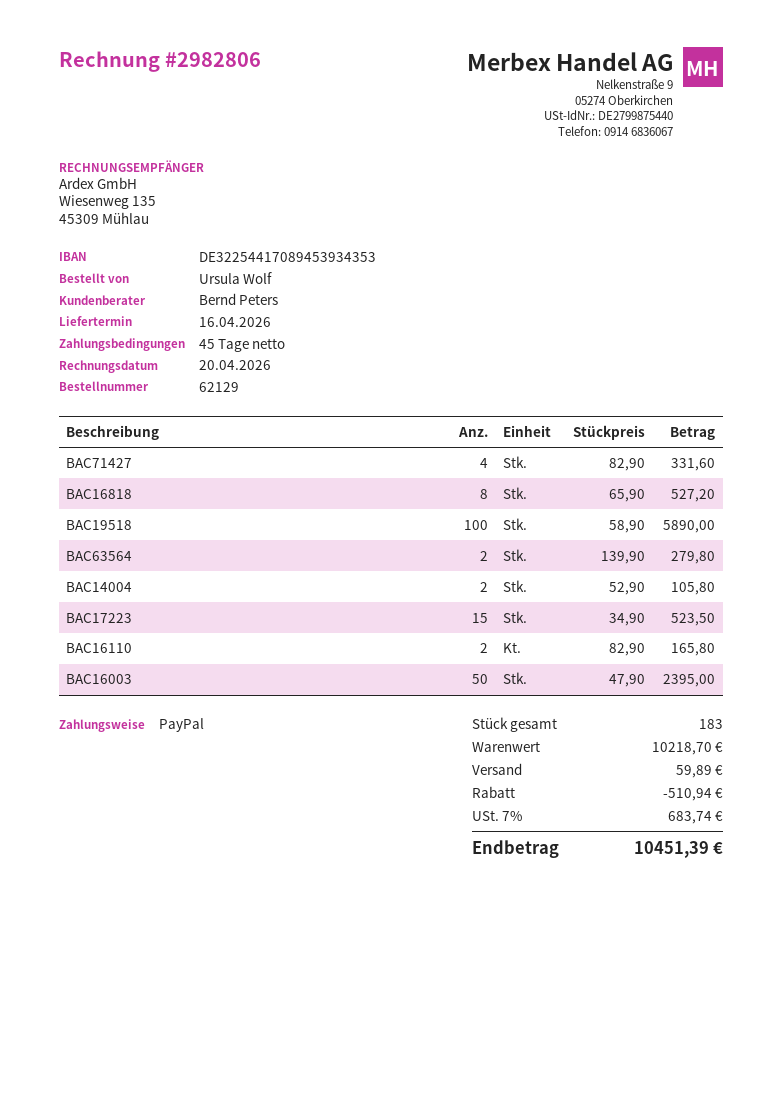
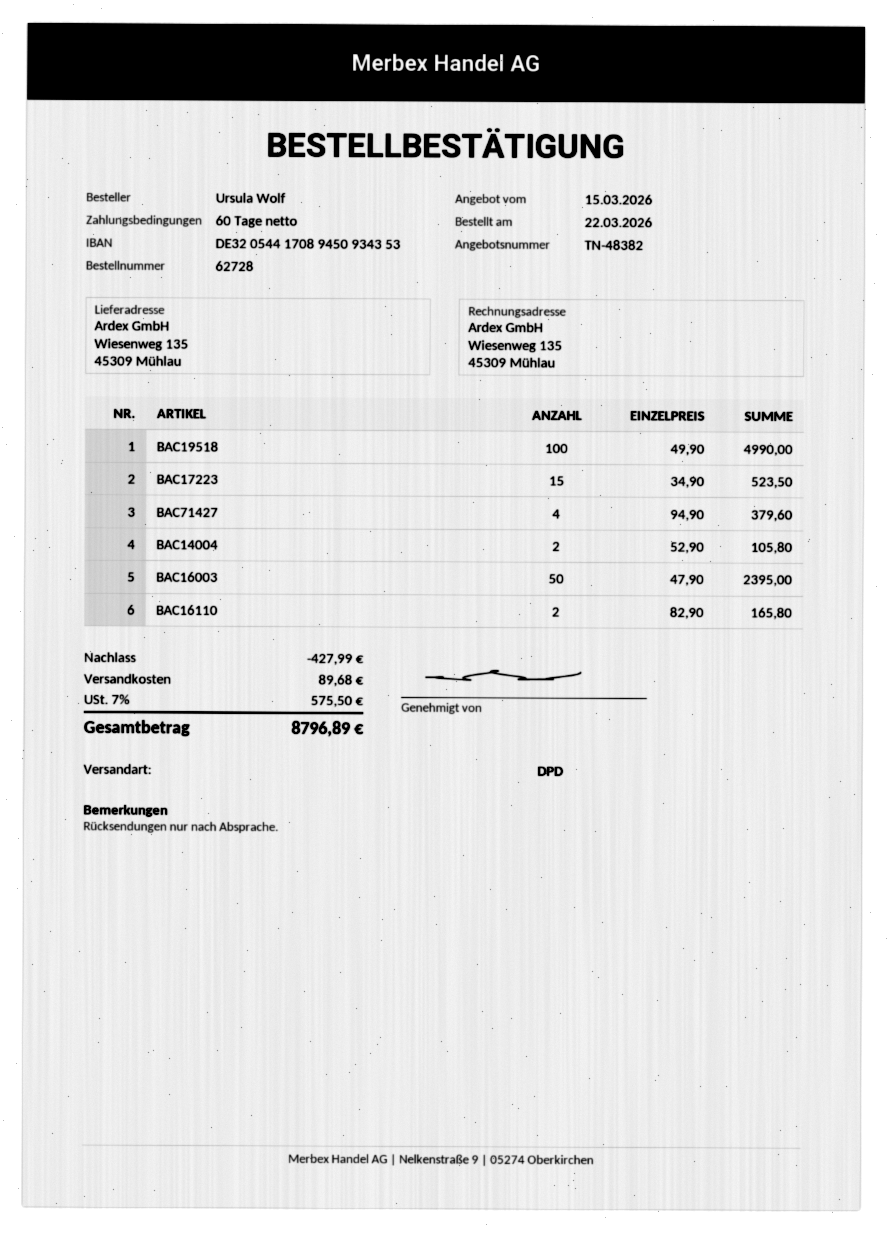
order number: 62129 -> 62728
payment terms: 45 days -> 60 days
bank account: DE32254417089453934353 -> DE32054417089450934353
BAC71427: 4 x 82.90 = 331.60 -> 4 x 94.90 = 379.60
BAC16818: 8 x 65.90 = 527.20 -> none
BAC19518: 100 x 58.90 = 5890.00 -> 100 x 49.90 = 4990.00
BAC63564: 2 x 139.90 = 279.80 -> none
discount: 510.94 -> 427.99
shipping: 59.89 -> 89.68
tax: 7% = 683.74 -> 7% = 575.50
total: 10451.39 -> 8796.89

